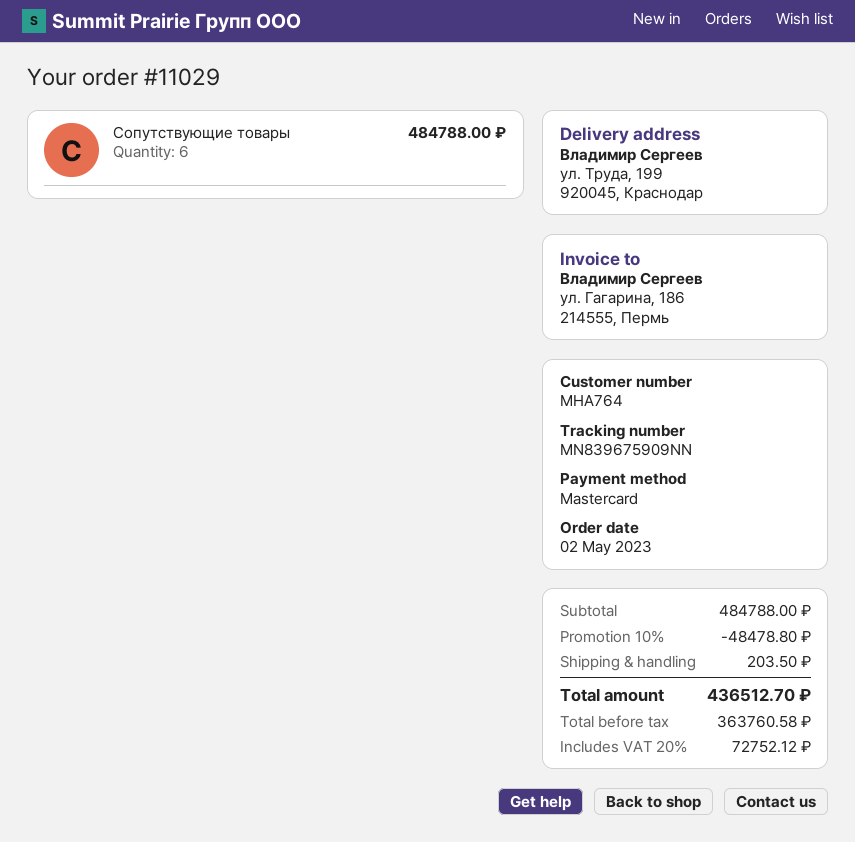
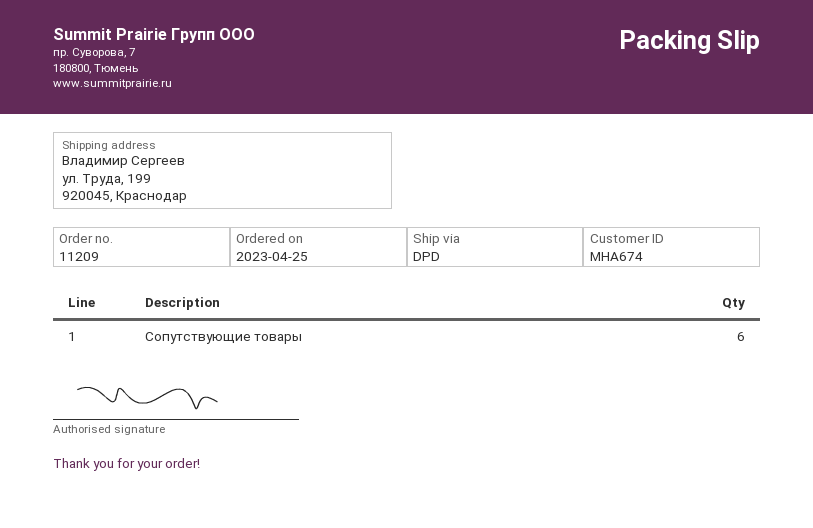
order number: 11029 -> 11209
order date: 2023-05-02 -> 2023-04-25
customer number: MHA764 -> MHA674

